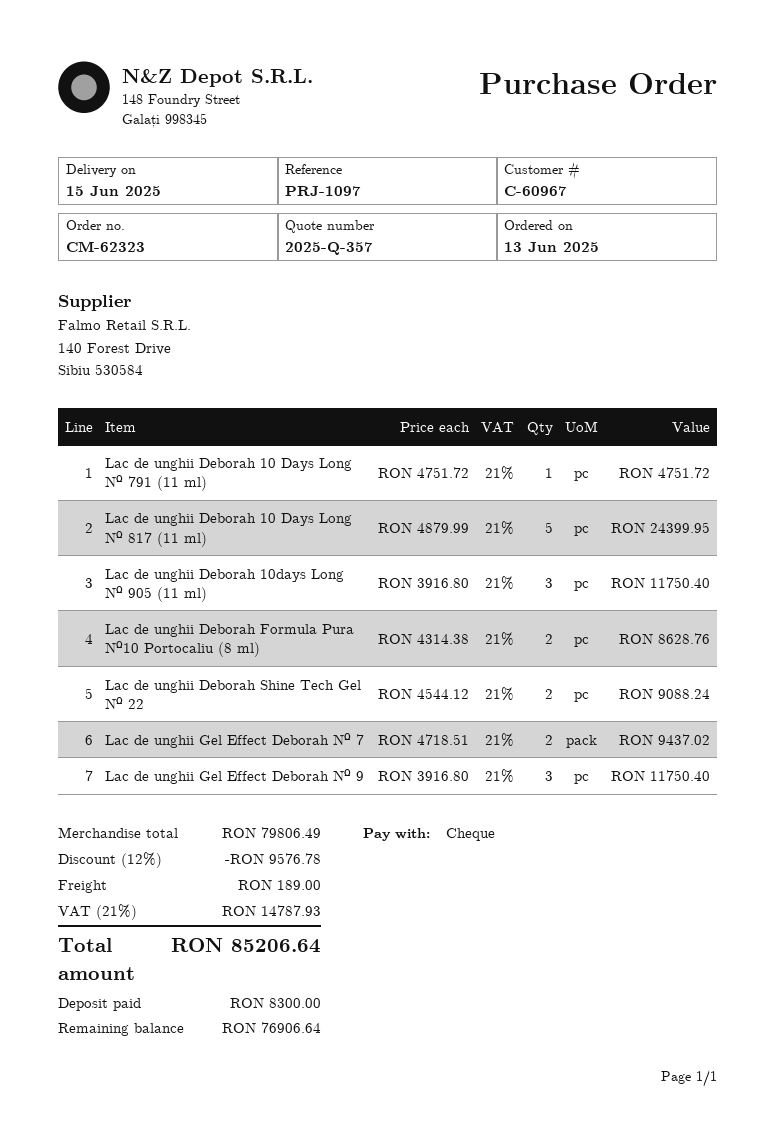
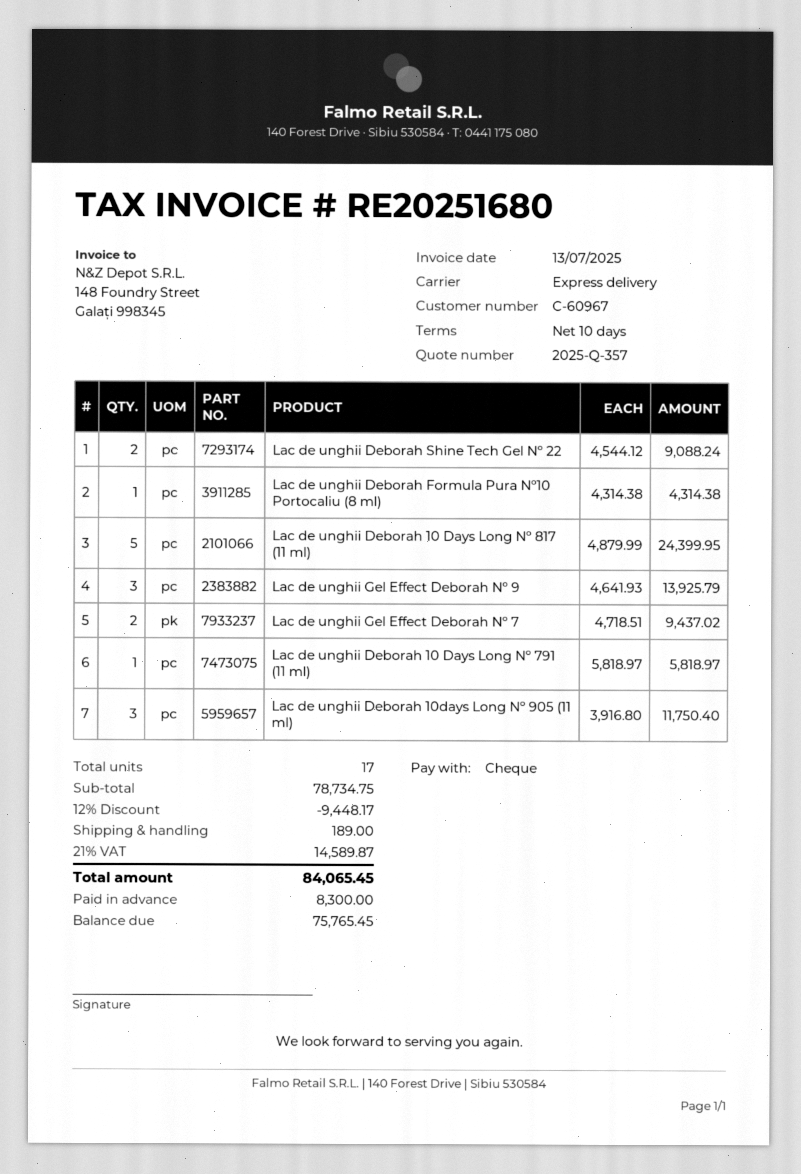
Lac de unghii Deborah 10 Days Long Nº 791 (11 ml): 1 x 4751.72 = 4751.72 -> 1 x 5818.97 = 5818.97
Lac de unghii Deborah Formula Pura Nº10 Portocaliu (8 ml): 2 x 4314.38 = 8628.76 -> 1 x 4314.38 = 4314.38
Lac de unghii Gel Effect Deborah Nº 9: 3 x 3916.80 = 11750.40 -> 3 x 4641.93 = 13925.79
subtotal: 79806.49 -> 78734.75
discount: 12% = 9576.78 -> 12% = 9448.17
tax: 21% = 14787.93 -> 21% = 14589.87
total: 85206.64 -> 84065.45
balance: 76906.64 -> 75765.45

